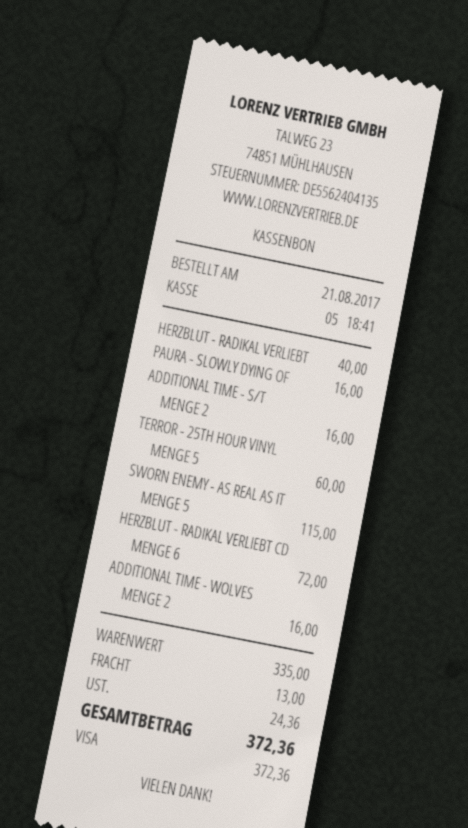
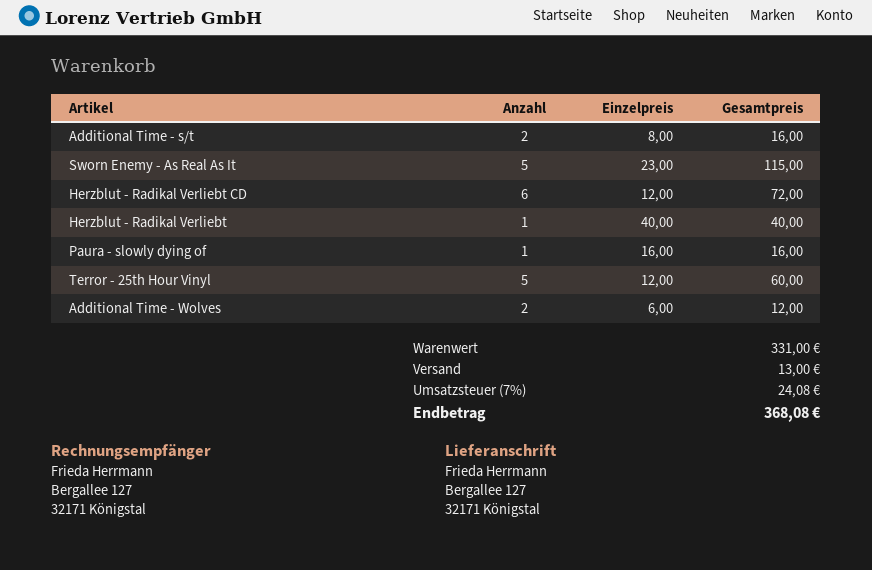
ADDITIONAL TIME - WOLVES: 2 for 16.00 -> 2 for 12.00
subtotal: 335.00 -> 331.00
tax: 24.36 -> 24.08
total: 372.36 -> 368.08

